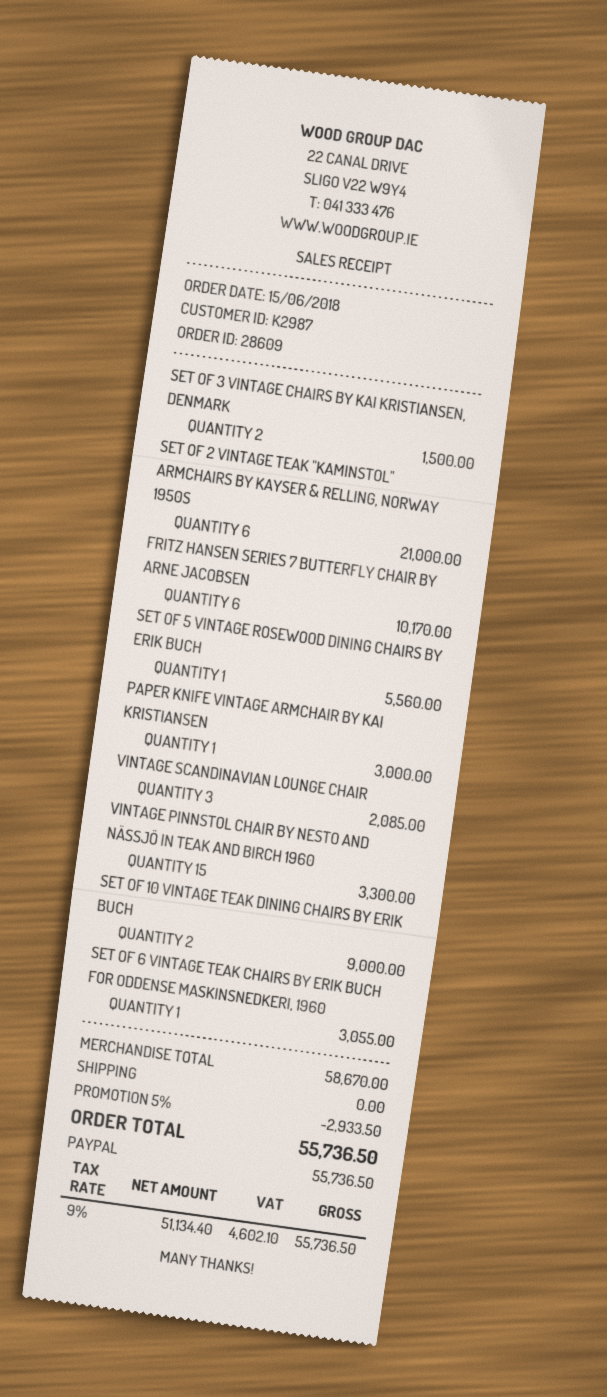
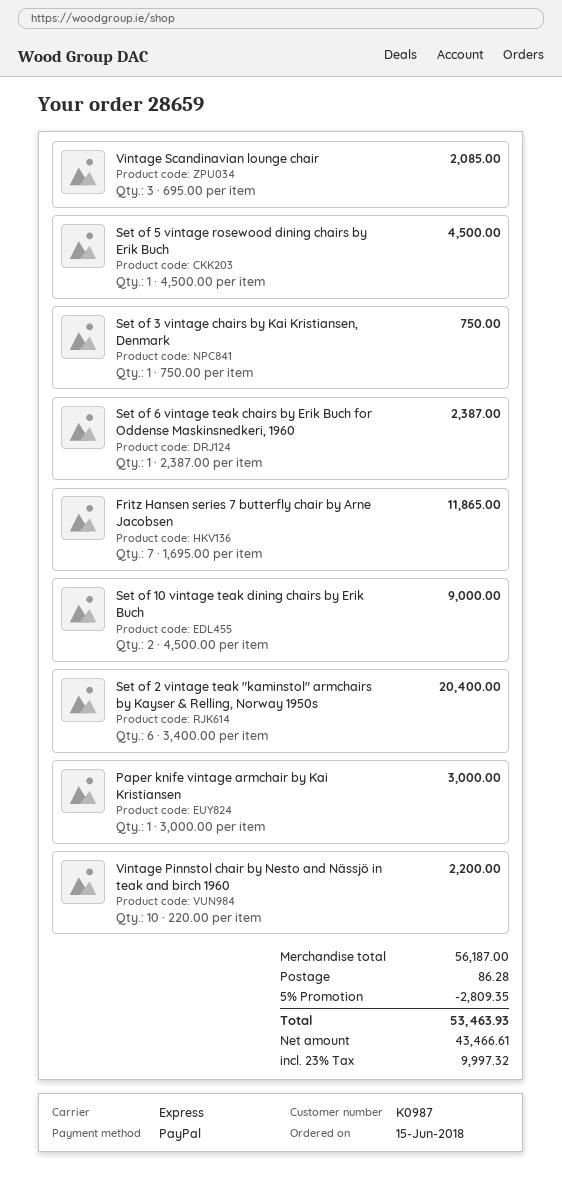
order number: 28609 -> 28659
customer number: K2987 -> K0987
SET OF 3 VINTAGE CHAIRS BY KAI KRISTIANSEN, DENMARK: 2 for 1500.00 -> 1 for 750.00
SET OF 2 VINTAGE TEAK "KAMINSTOL" ARMCHAIRS BY KAYSER & RELLING, NORWAY 1950S: 6 for 21000.00 -> 6 for 20400.00
FRITZ HANSEN SERIES 7 BUTTERFLY CHAIR BY ARNE JACOBSEN: 6 for 10170.00 -> 7 for 11865.00
SET OF 5 VINTAGE ROSEWOOD DINING CHAIRS BY ERIK BUCH: 1 for 5560.00 -> 1 for 4500.00
VINTAGE PINNSTOL CHAIR BY NESTO AND NÄSSJÖ IN TEAK AND BIRCH 1960: 15 for 3300.00 -> 10 for 2200.00
SET OF 6 VINTAGE TEAK CHAIRS BY ERIK BUCH FOR ODDENSE MASKINSNEDKERI, 1960: 1 for 3055.00 -> 1 for 2387.00
subtotal: 58670.00 -> 56187.00
discount: 5% = 2933.50 -> 5% = 2809.35
shipping: 0.00 -> 86.28
net: 51134.40 -> 43466.61
tax: 9% = 4602.10 -> 23% = 9997.32
total: 55736.50 -> 53463.93

